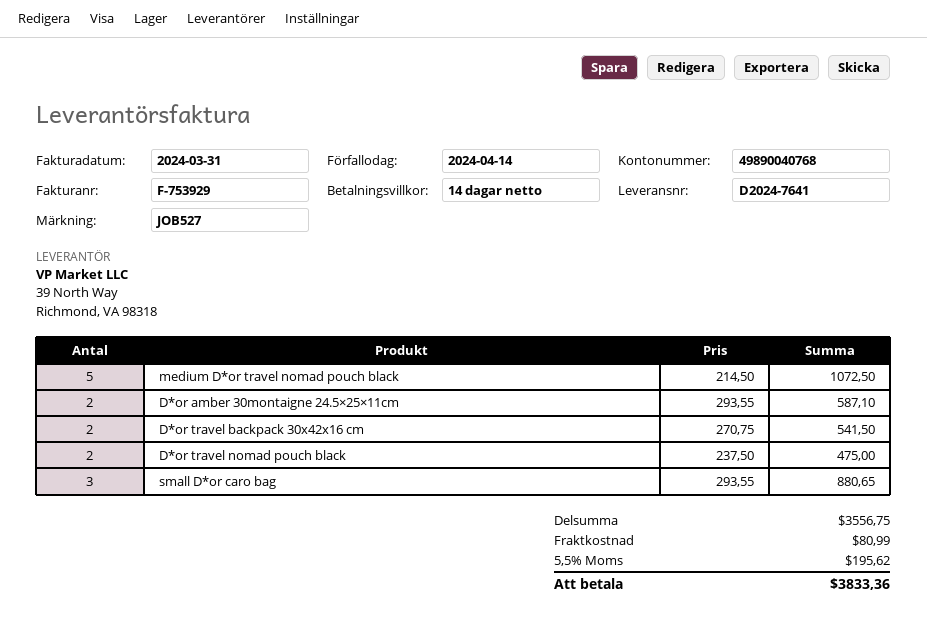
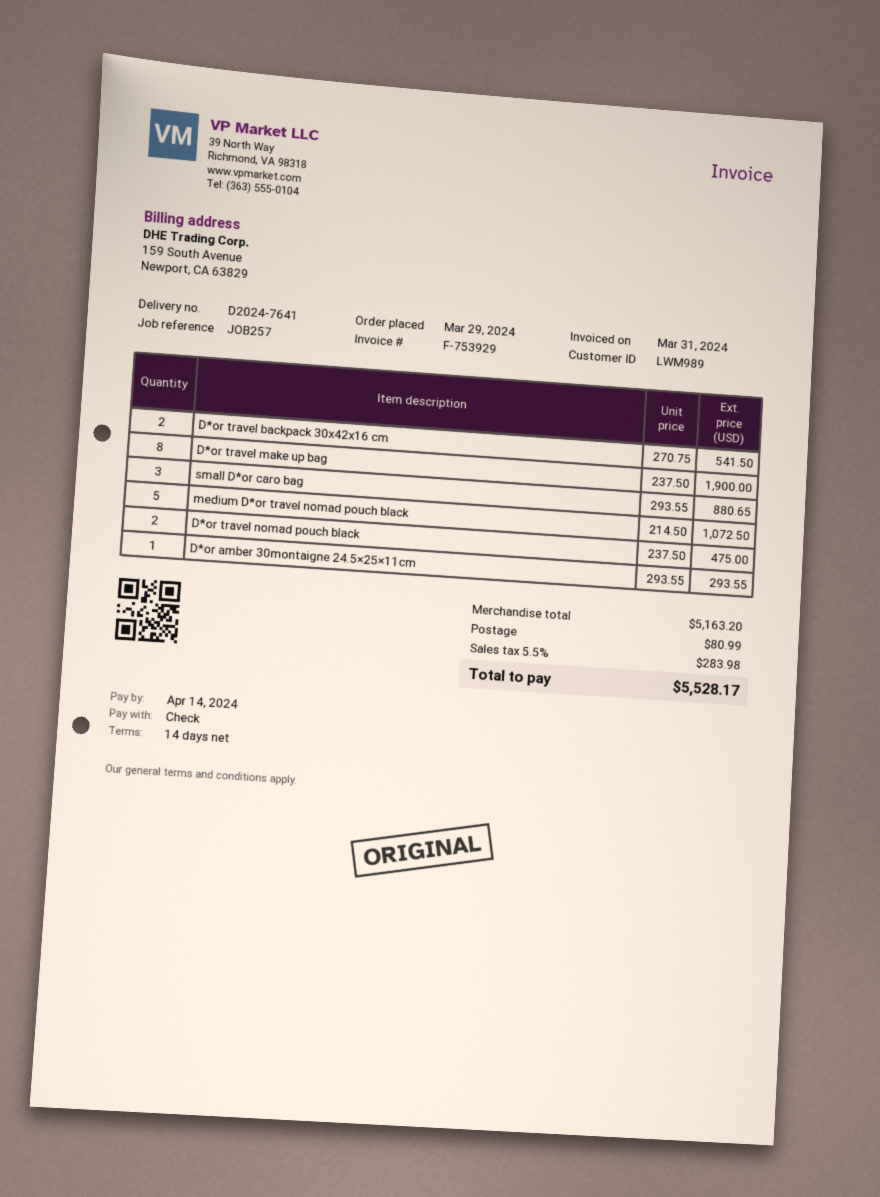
reference: JOB527 -> JOB257
D*or amber 30montaigne 24.5×25×11cm: 2 x 293.55 = 587.10 -> 1 x 293.55 = 293.55
D*or travel make up bag: none -> 8 x 237.50 = 1900.00
subtotal: 3556.75 -> 5163.20
tax: 5.5% = 195.62 -> 5.5% = 283.98
total: 3833.36 -> 5528.17

